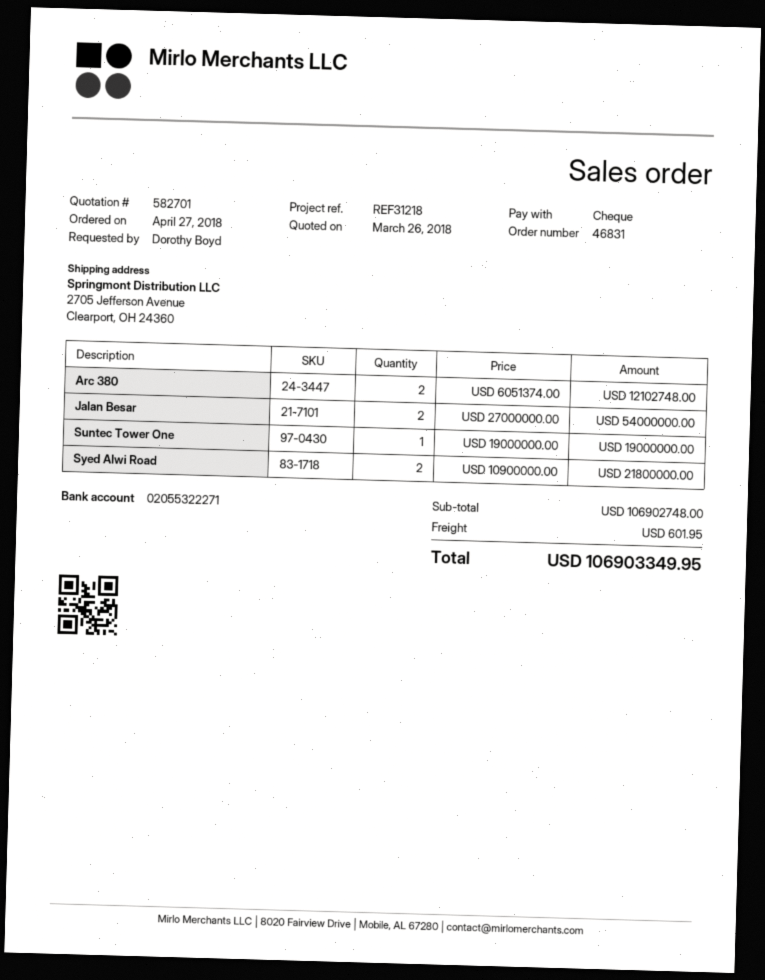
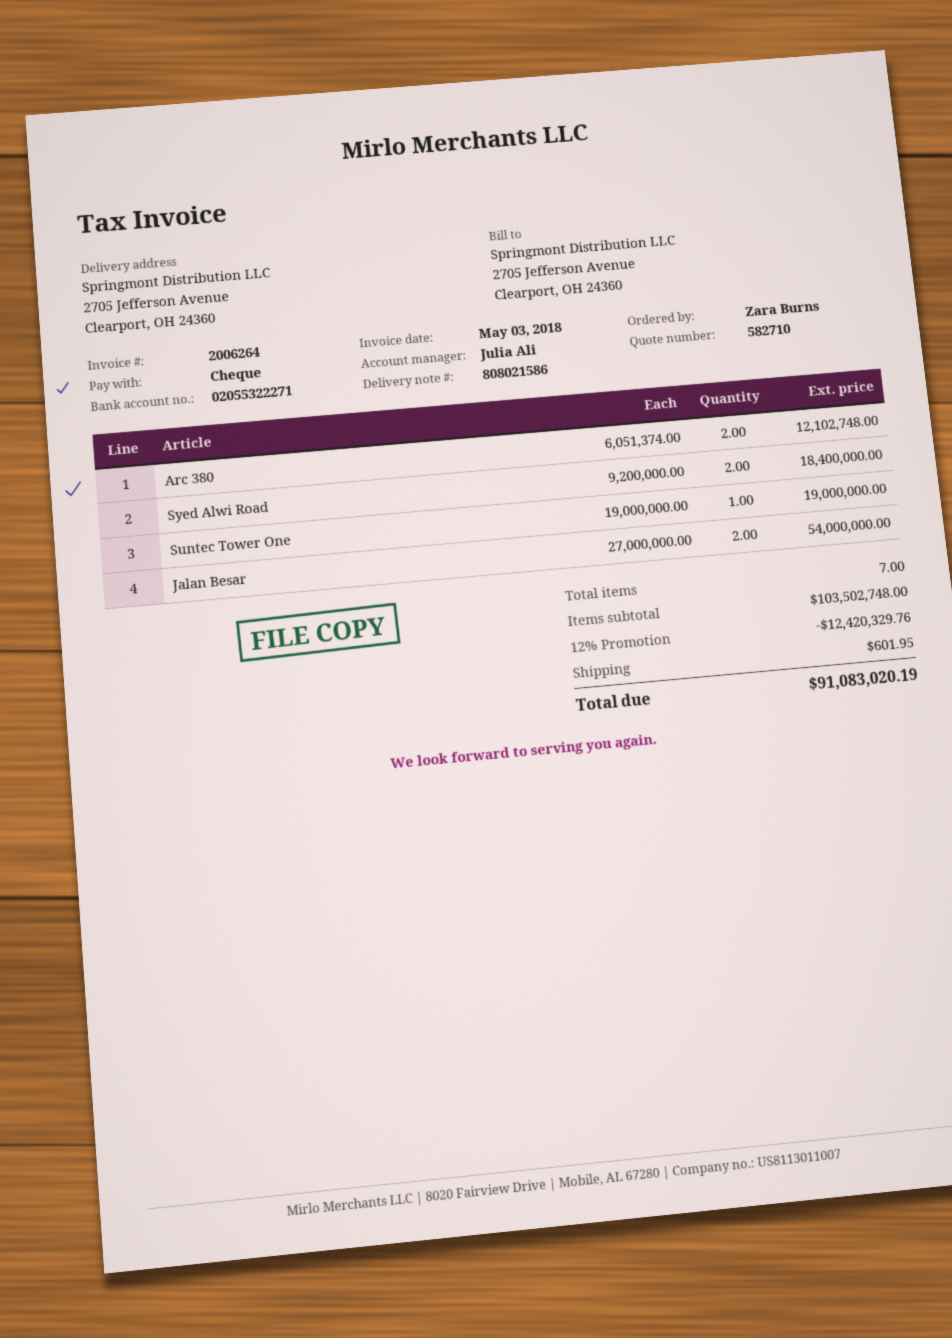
quote number: 582701 -> 582710
ordered by: Dorothy Boyd -> Zara Burns
Syed Alwi Road: 2 x 10900000.00 = 21800000.00 -> 2 x 9200000.00 = 18400000.00
subtotal: 106902748.00 -> 103502748.00
discount: none -> 12% = 12420329.76
total: 106903349.95 -> 91083020.19

